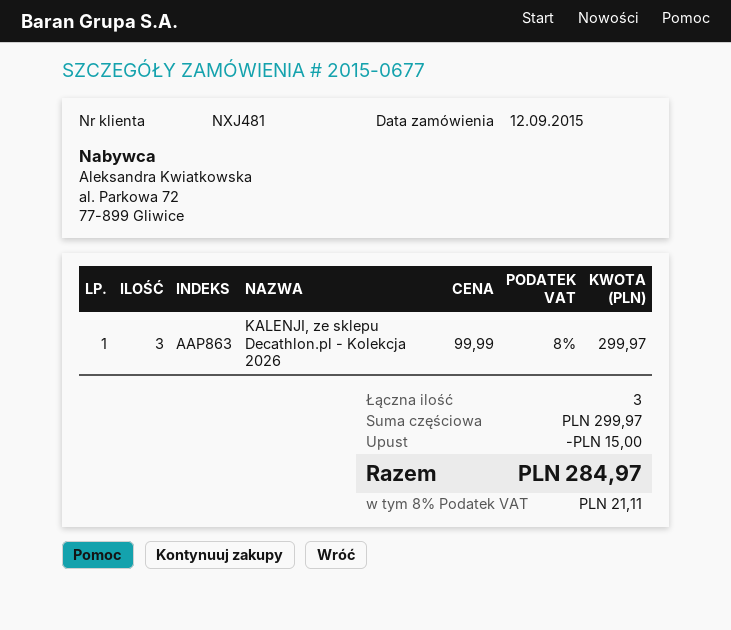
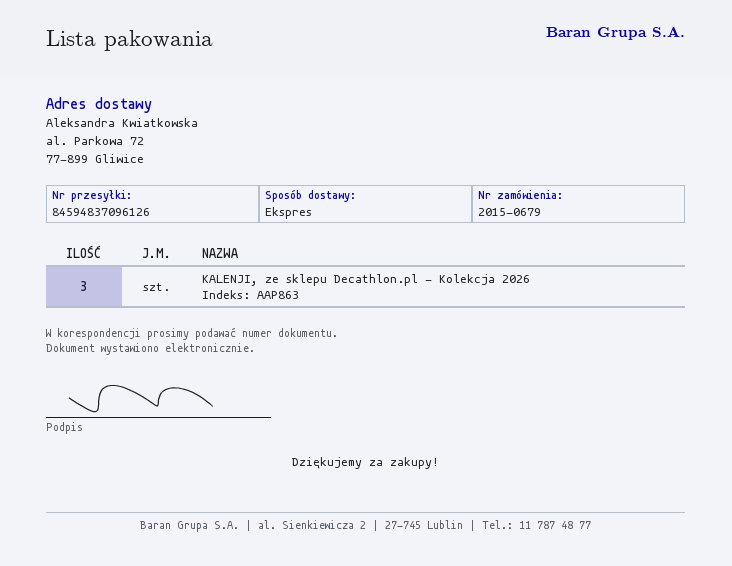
order number: 2015-0677 -> 2015-0679

